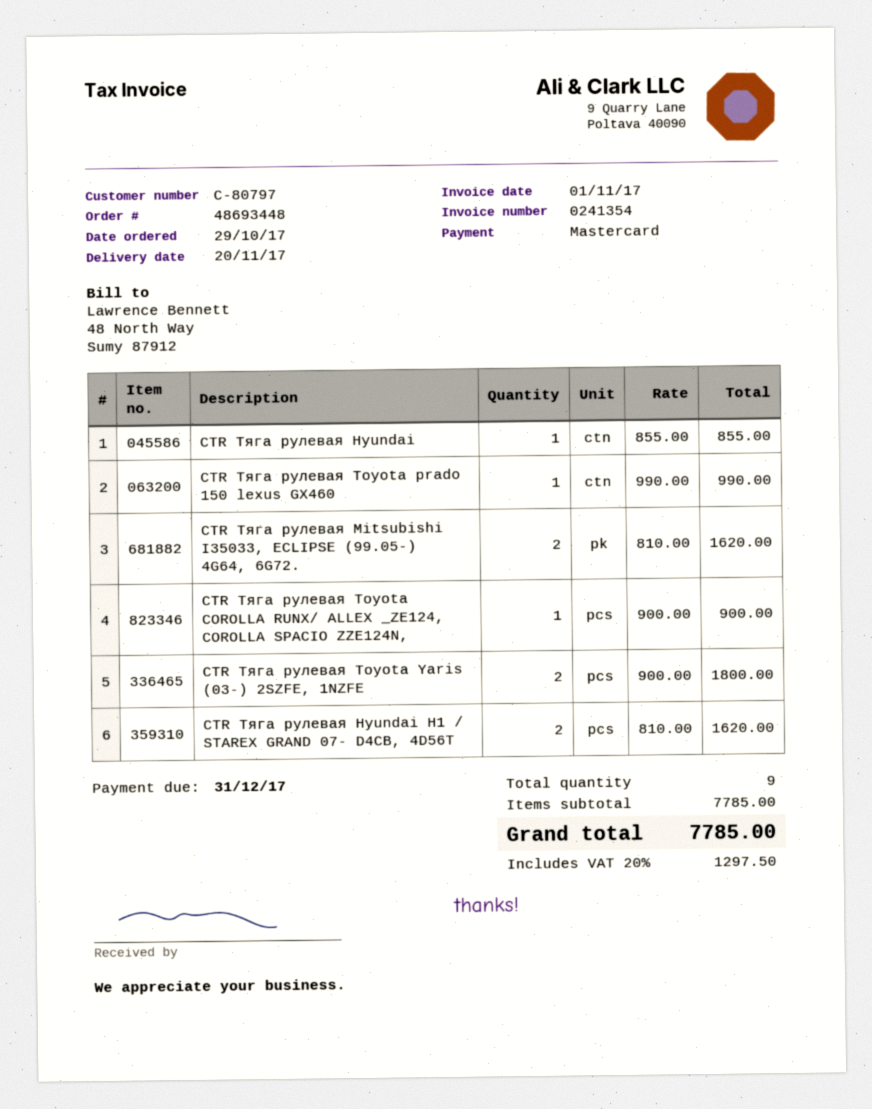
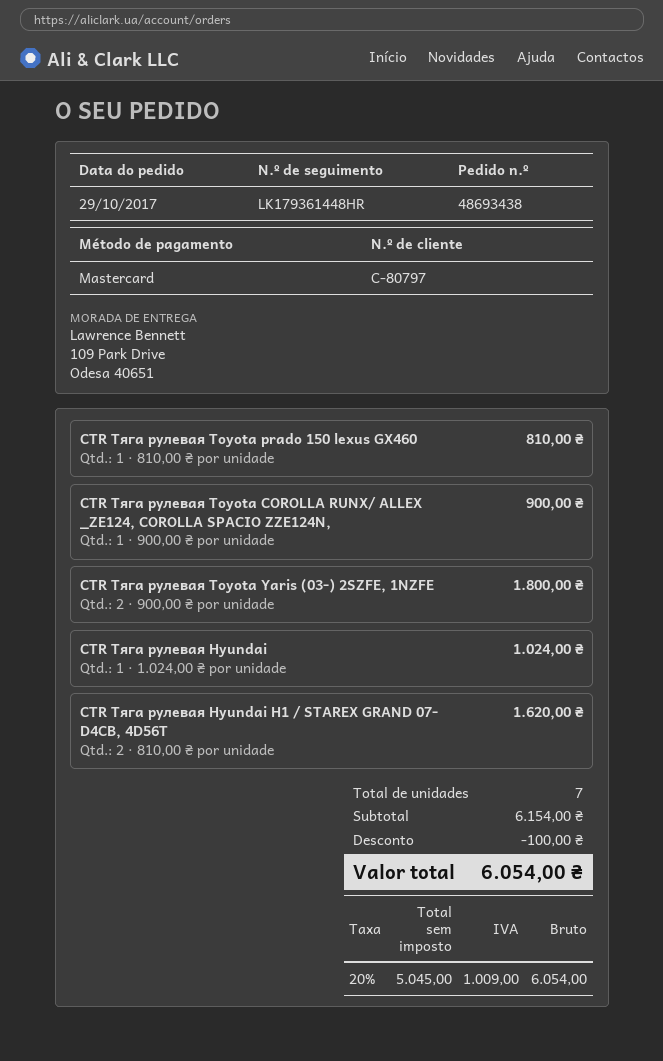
order number: 48693448 -> 48693438
CTR Тяга рулевая Hyundai: 1 x 855.00 = 855.00 -> 1 x 1024.00 = 1024.00
CTR Тяга рулевая Toyota prado 150 lexus GX460: 1 x 990.00 = 990.00 -> 1 x 810.00 = 810.00
CTR Тяга рулевая Mitsubishi I35033, ECLIPSE (99.05-) 4G64, 6G72.: 2 x 810.00 = 1620.00 -> none
total quantity: 9 -> 7
subtotal: 7785.00 -> 6154.00
discount: none -> 100.00
tax: 20% = 1297.50 -> 20% = 1009.00
total: 7785.00 -> 6054.00

